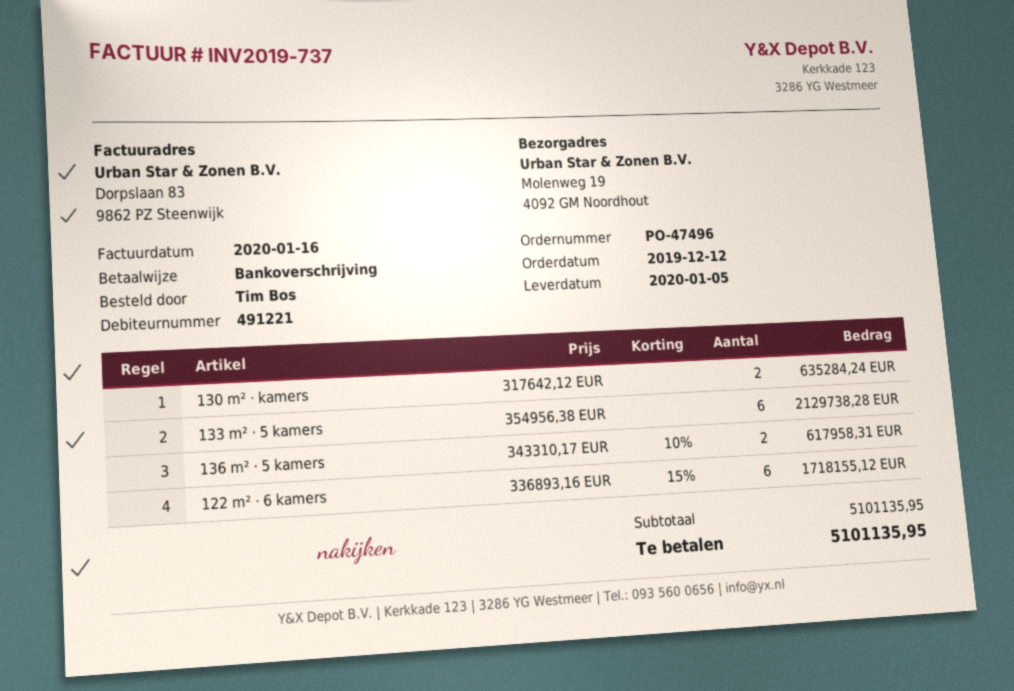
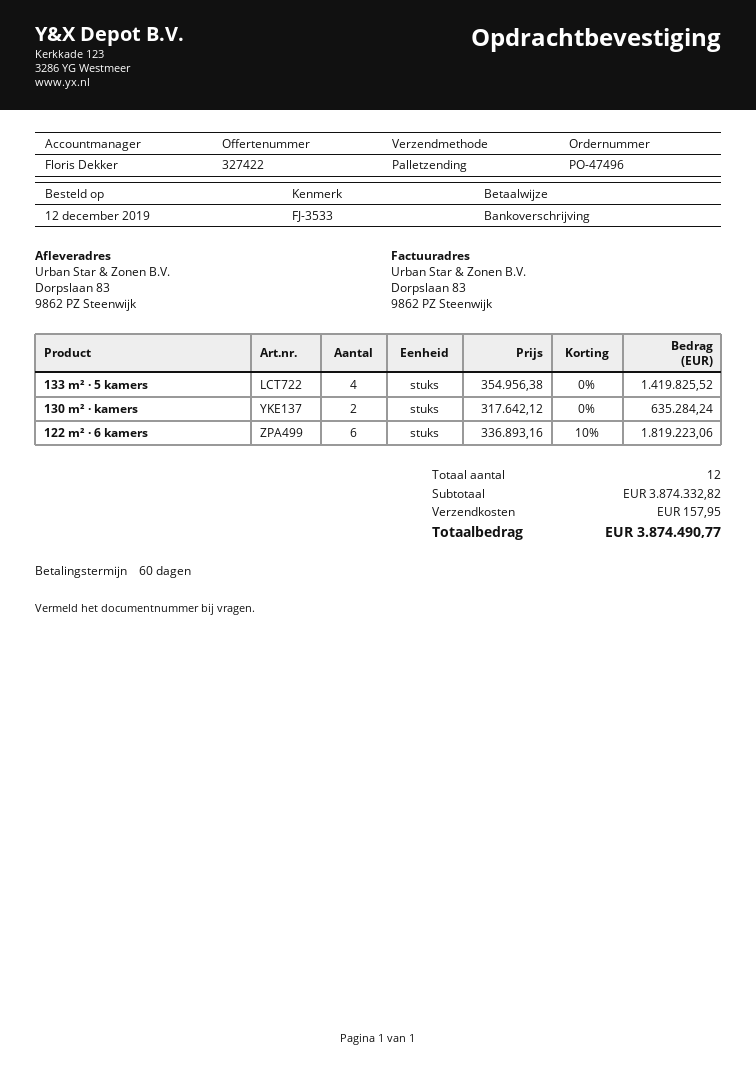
ship to: Molenweg 19, 4092 GM Noordhout -> Dorpslaan 83, 9862 PZ Steenwijk
133 m² · 5 kamers: 6 x 354956.38 = 2129738.28 -> 4 x 354956.38 = 1419825.52
136 m² · 5 kamers: 2 x 343310.17 - 10% = 617958.31 -> none
122 m² · 6 kamers: 6 x 336893.16 - 15% = 1718155.12 -> 6 x 336893.16 - 10% = 1819223.06
subtotal: 5101135.95 -> 3874332.82
shipping: none -> 157.95
total: 5101135.95 -> 3874490.77

